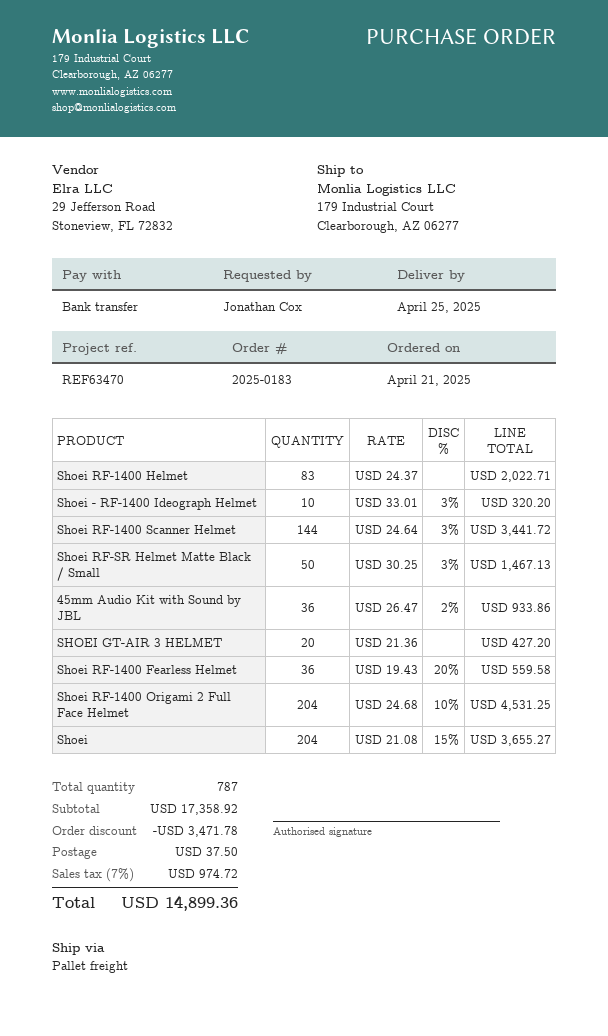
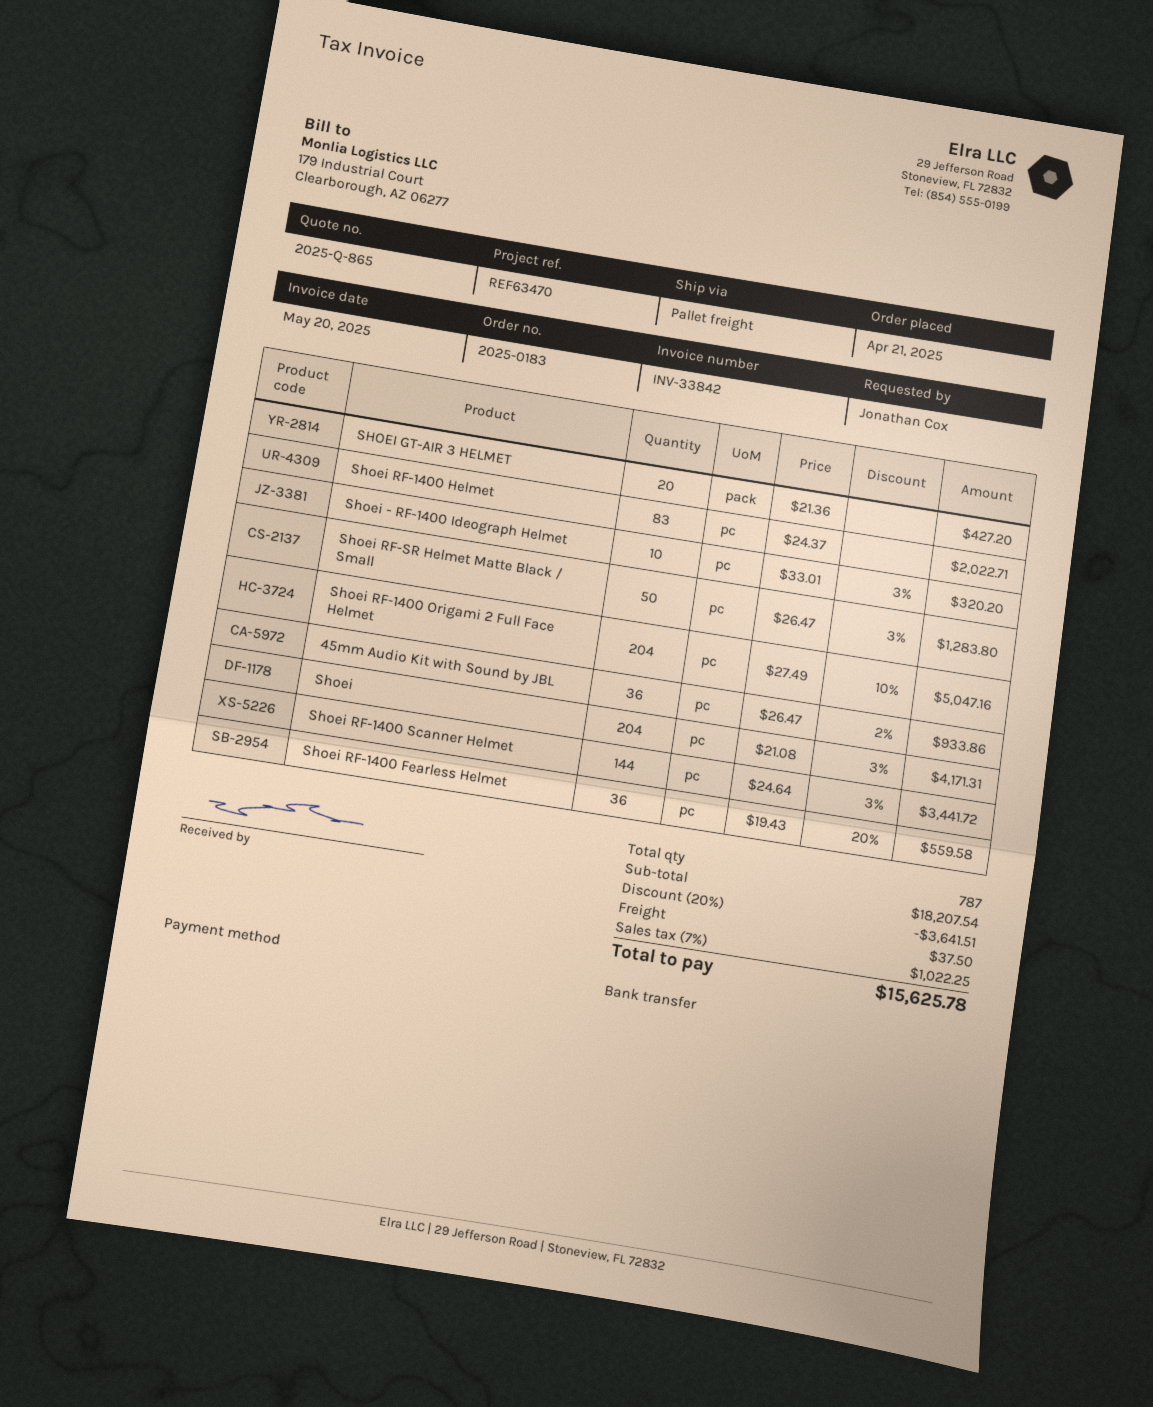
Shoei RF-SR Helmet Matte Black / Small: 50 x 30.25 - 3% = 1467.13 -> 50 x 26.47 - 3% = 1283.80
Shoei RF-1400 Origami 2 Full Face Helmet: 204 x 24.68 - 10% = 4531.25 -> 204 x 27.49 - 10% = 5047.16
Shoei: 204 x 21.08 - 15% = 3655.27 -> 204 x 21.08 - 3% = 4171.31
subtotal: 17358.92 -> 18207.54
discount: 3471.78 -> 3641.51
tax: 7% = 974.72 -> 7% = 1022.25
total: 14899.36 -> 15625.78

